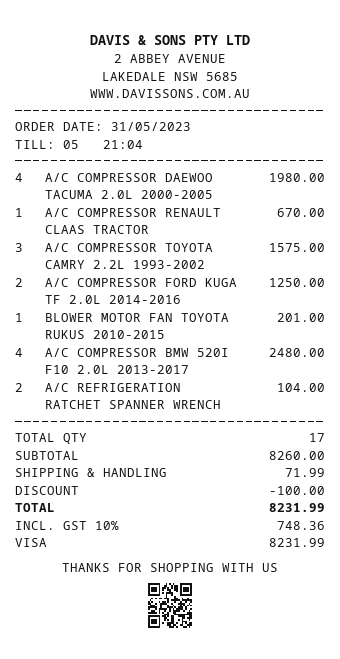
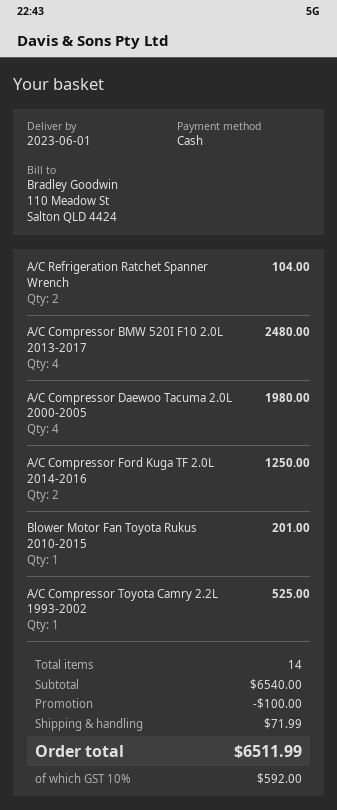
payment method: Visa -> cash
A/C COMPRESSOR RENAULT CLAAS TRACTOR: 1 for 670.00 -> none
A/C COMPRESSOR TOYOTA CAMRY 2.2L 1993-2002: 3 for 1575.00 -> 1 for 525.00
total quantity: 17 -> 14
subtotal: 8260.00 -> 6540.00
tax: 10% = 748.36 -> 10% = 592.00
total: 8231.99 -> 6511.99

